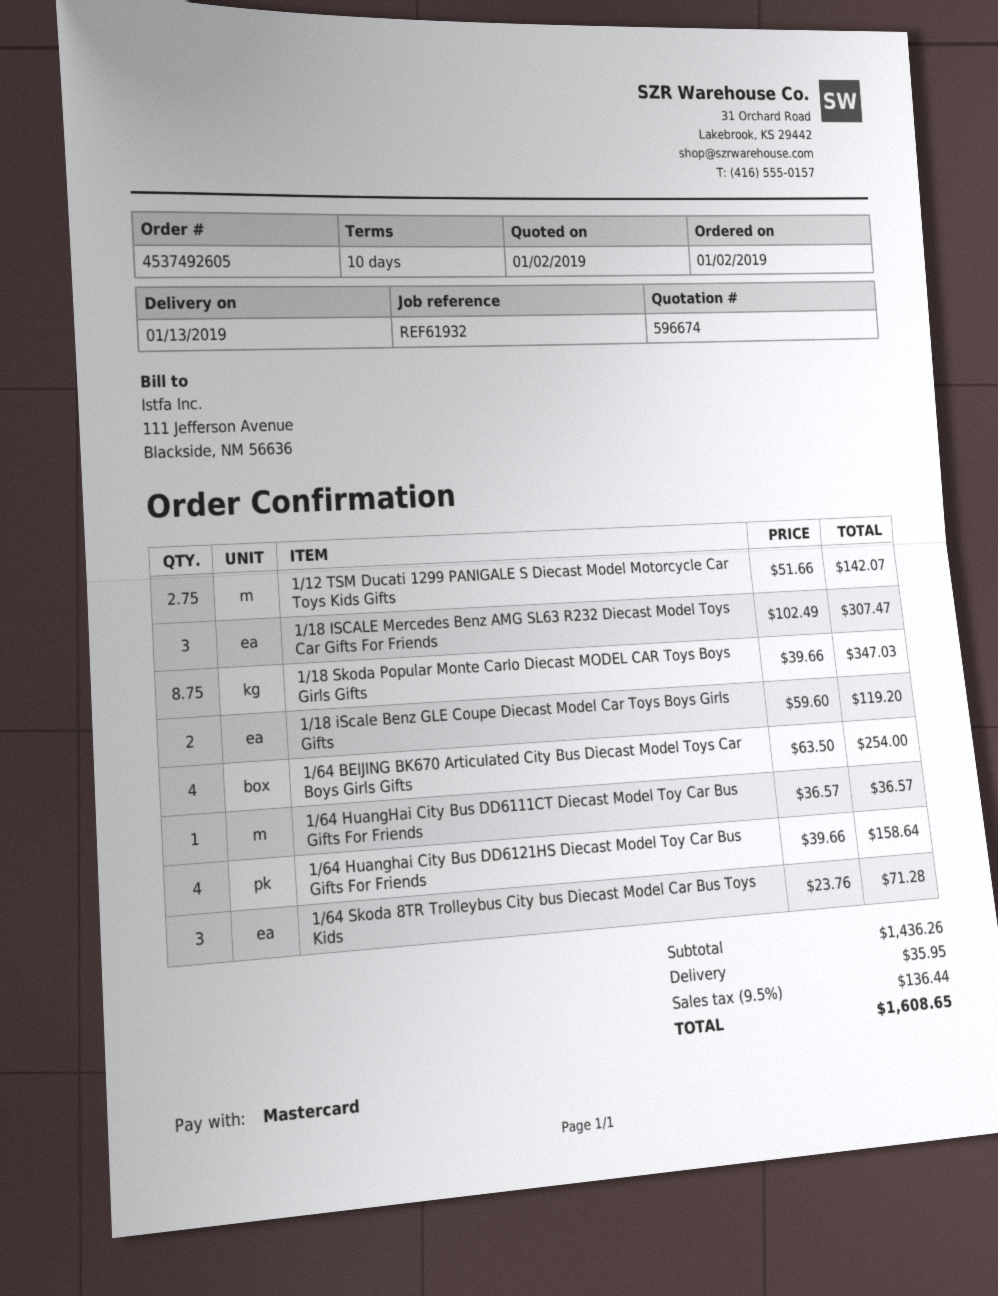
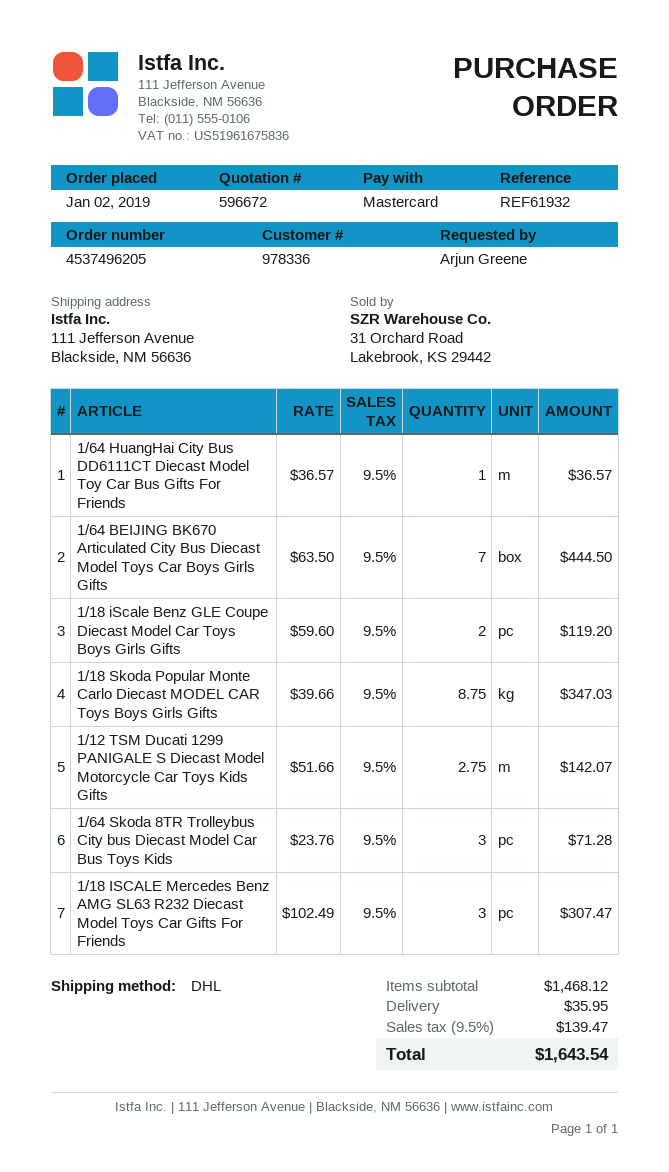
quote number: 596674 -> 596672
order number: 4537492605 -> 4537496205
1/64 BEIJING BK670 Articulated City Bus Diecast Model Toys Car Boys Girls Gifts: 4 x 63.50 = 254.00 -> 7 x 63.50 = 444.50
1/64 Huanghai City Bus DD6121HS Diecast Model Toy Car Bus Gifts For Friends: 4 x 39.66 = 158.64 -> none
subtotal: 1436.26 -> 1468.12
tax: 9.5% = 136.44 -> 9.5% = 139.47
total: 1608.65 -> 1643.54

